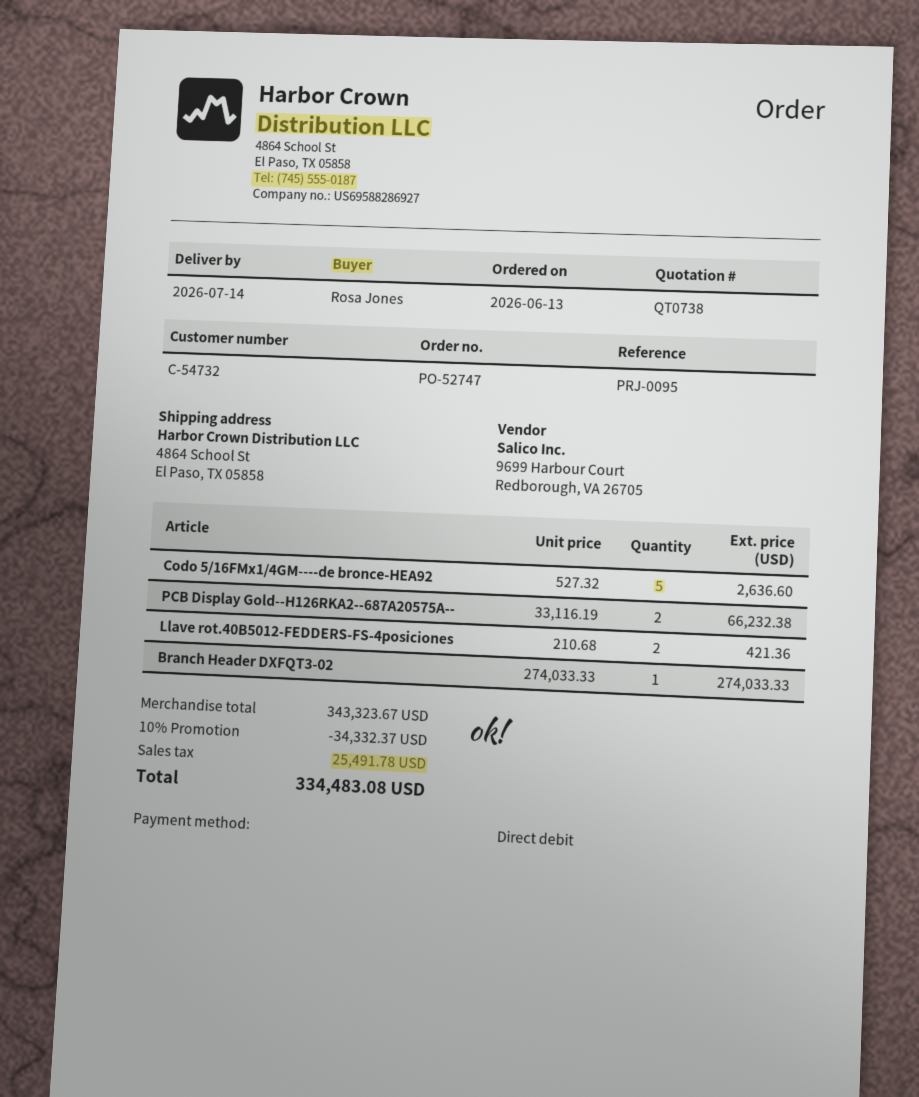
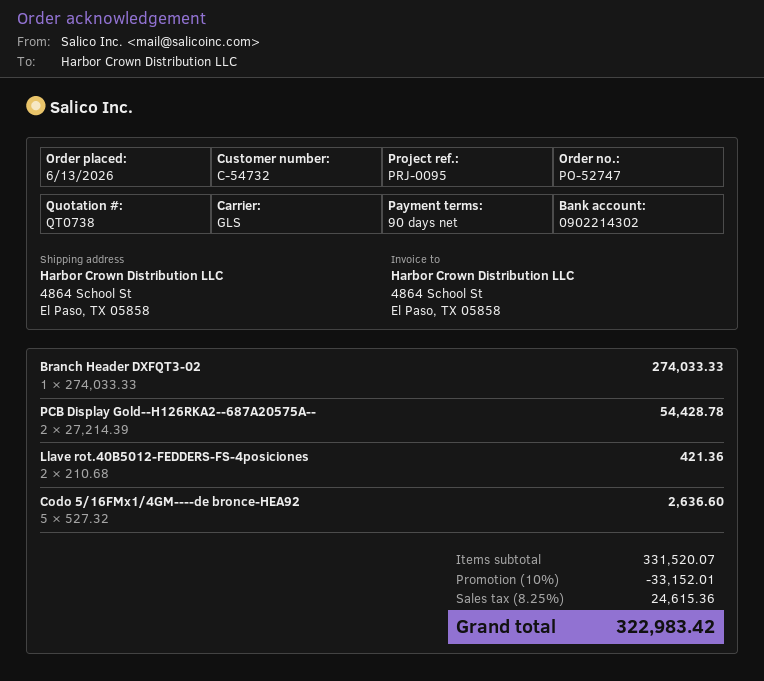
PCB Display Gold--H126RKA2--687A20575A--: 2 x 33116.19 = 66232.38 -> 2 x 27214.39 = 54428.78
subtotal: 343323.67 -> 331520.07
discount: 10% = 34332.37 -> 10% = 33152.01
tax: 25491.78 -> 24615.36
total: 334483.08 -> 322983.42

